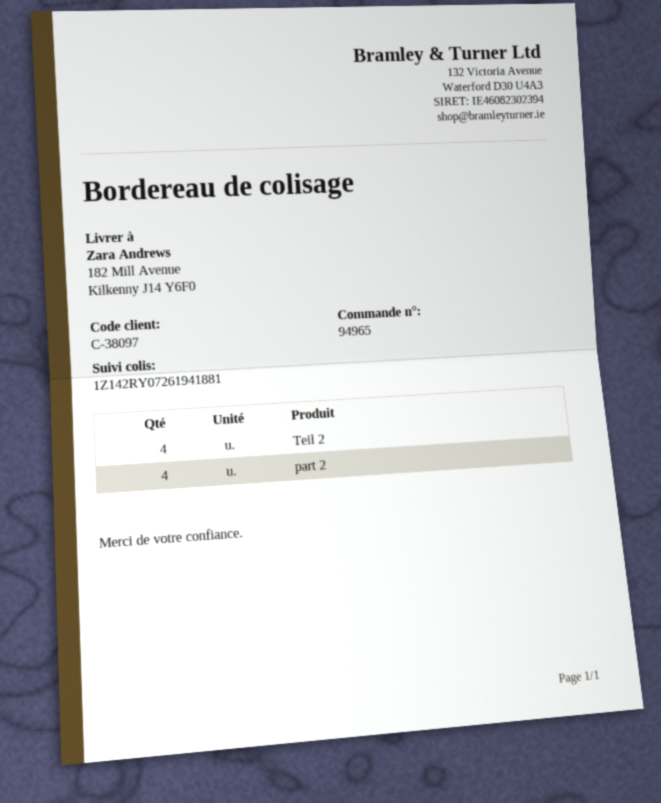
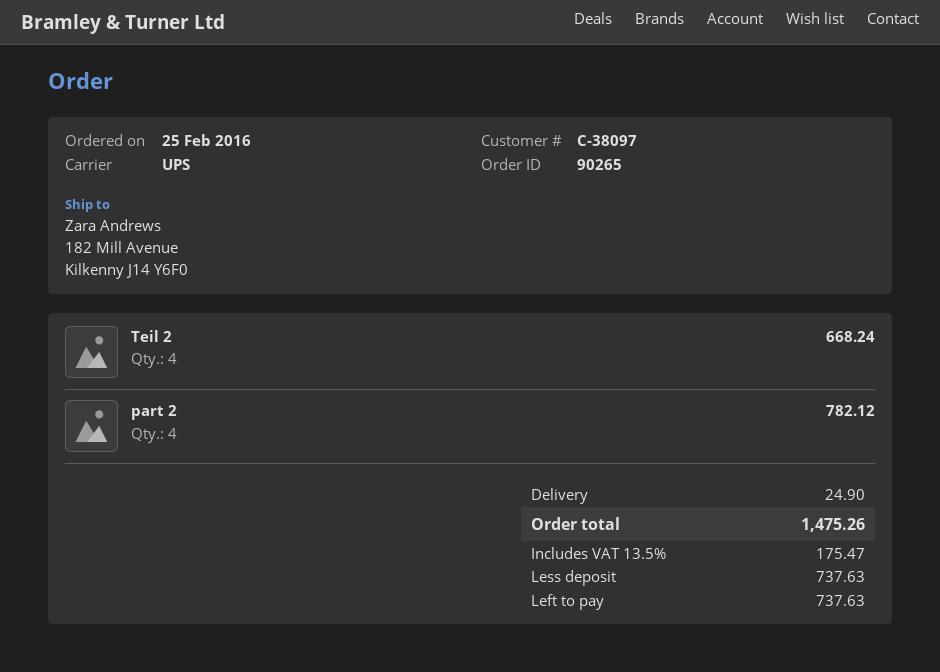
order number: 94965 -> 90265

